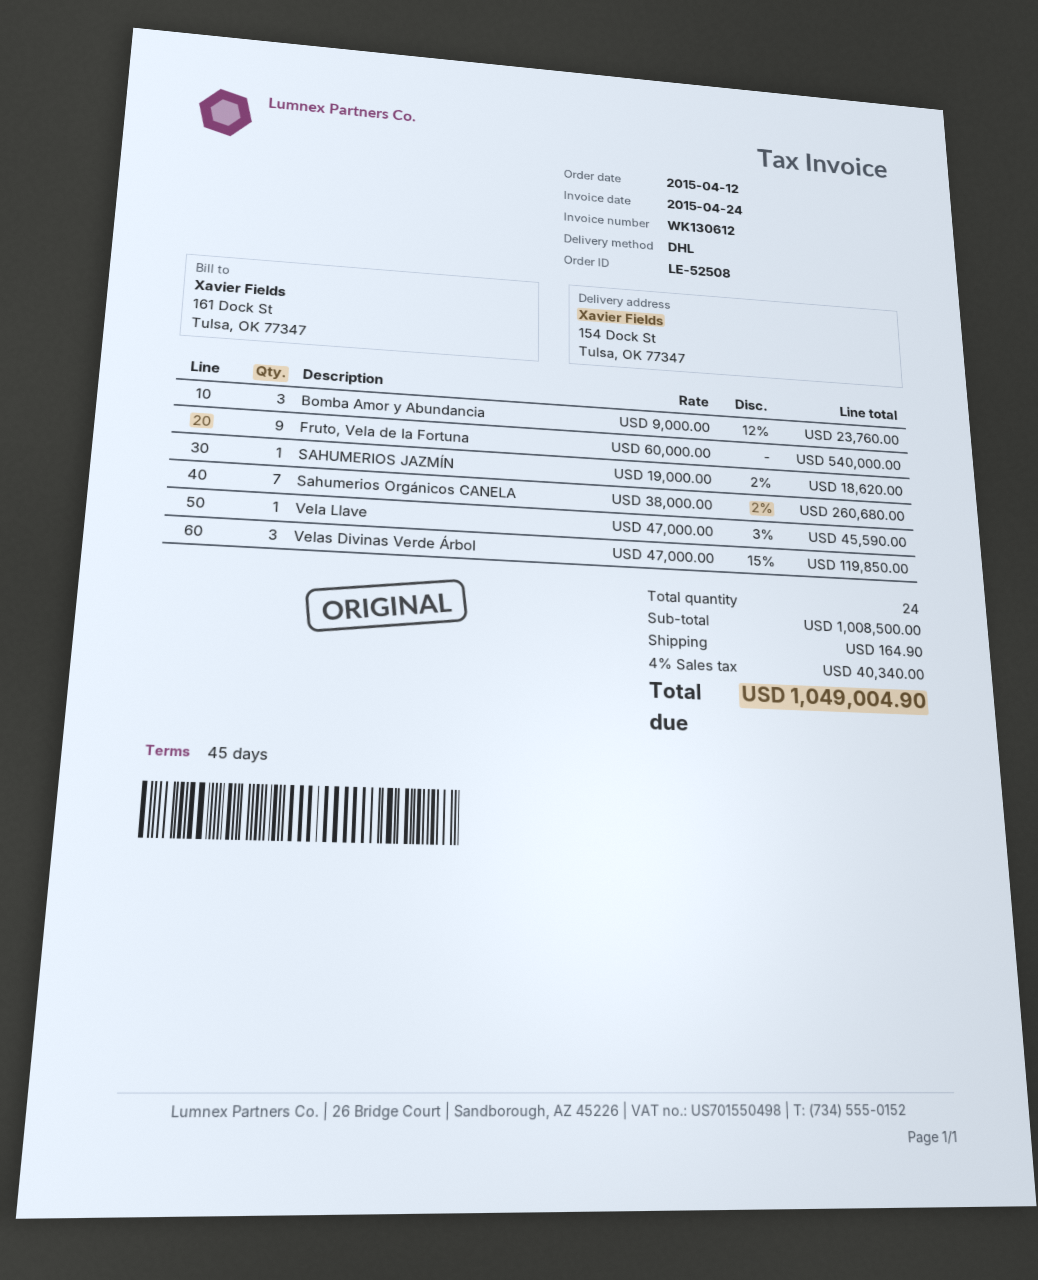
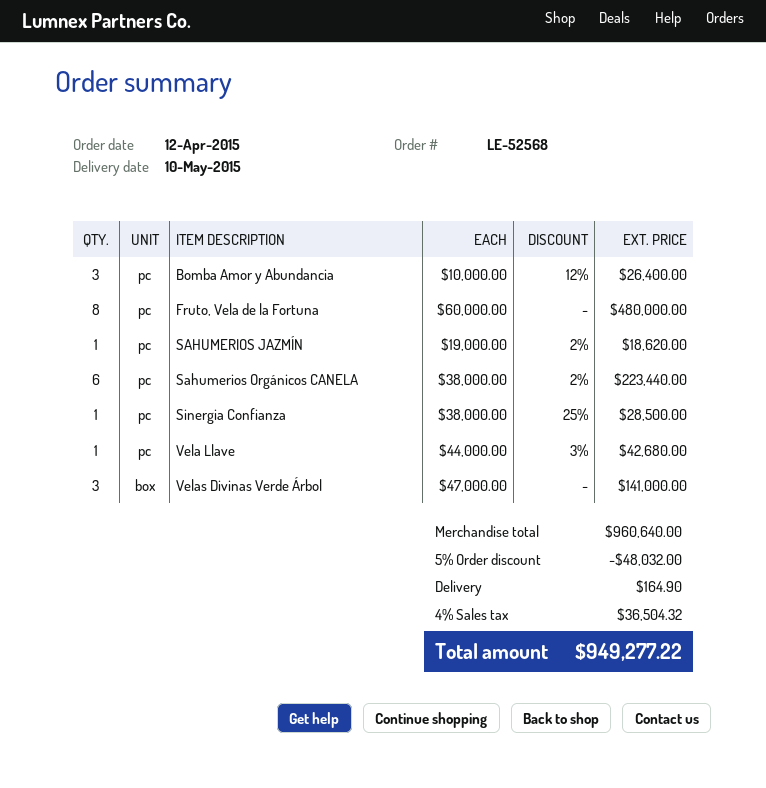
order number: LE-52508 -> LE-52568
Bomba Amor y Abundancia: 3 x 9000.00 - 12% = 23760.00 -> 3 x 10000.00 - 12% = 26400.00
Fruto, Vela de la Fortuna: 9 x 60000.00 = 540000.00 -> 8 x 60000.00 = 480000.00
Sahumerios Orgánicos CANELA: 7 x 38000.00 - 2% = 260680.00 -> 6 x 38000.00 - 2% = 223440.00
Vela Llave: 1 x 47000.00 - 3% = 45590.00 -> 1 x 44000.00 - 3% = 42680.00
Velas Divinas Verde Árbol: 3 x 47000.00 - 15% = 119850.00 -> 3 x 47000.00 = 141000.00
Sinergia Confianza: none -> 1 x 38000.00 - 25% = 28500.00
subtotal: 1008500.00 -> 960640.00
discount: none -> 5% = 48032.00
tax: 4% = 40340.00 -> 4% = 36504.32
total: 1049004.90 -> 949277.22

